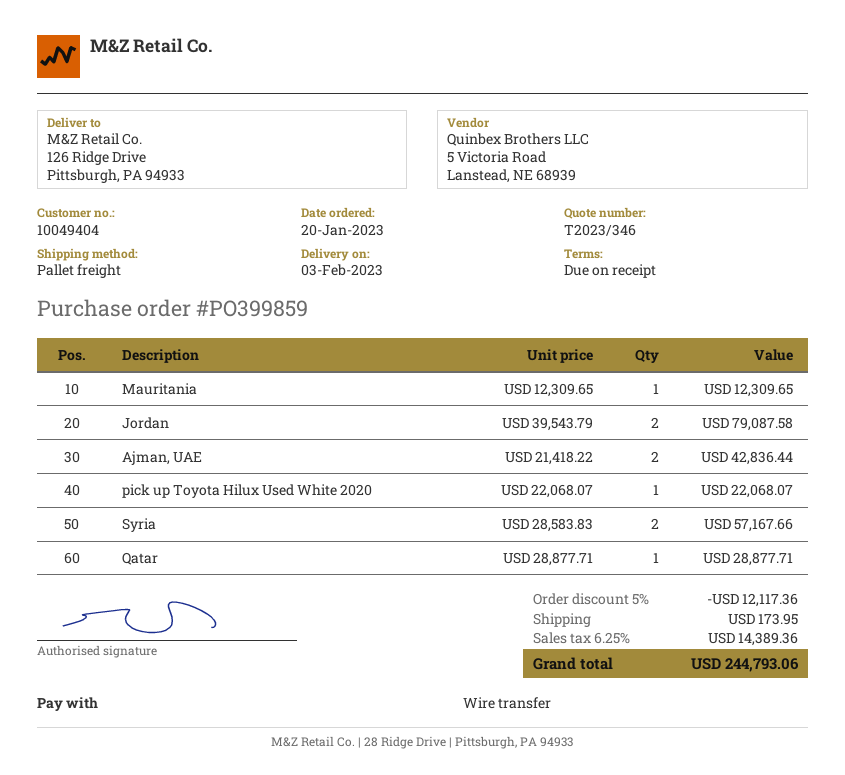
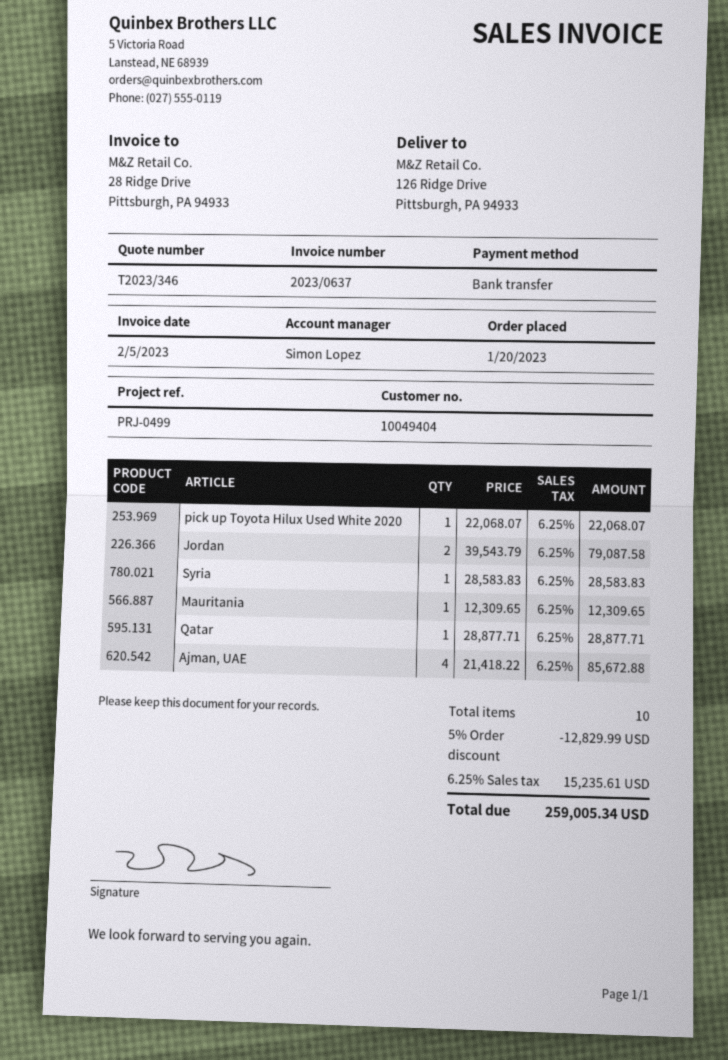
Ajman, UAE: 2 x 21418.22 = 42836.44 -> 4 x 21418.22 = 85672.88
Syria: 2 x 28583.83 = 57167.66 -> 1 x 28583.83 = 28583.83
discount: 5% = 12117.36 -> 5% = 12829.99
shipping: 173.95 -> none
tax: 6.25% = 14389.36 -> 6.25% = 15235.61
total: 244793.06 -> 259005.34

